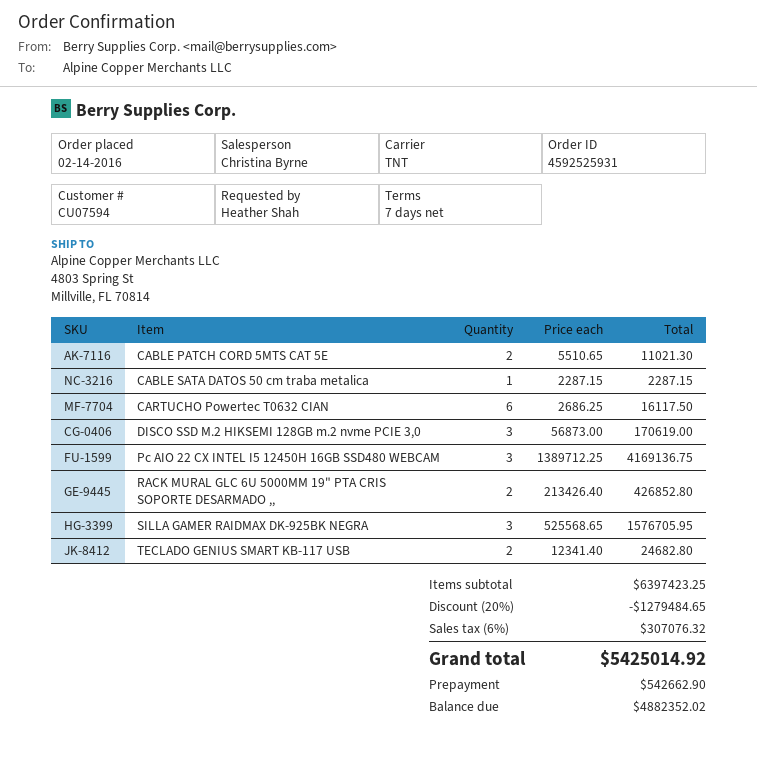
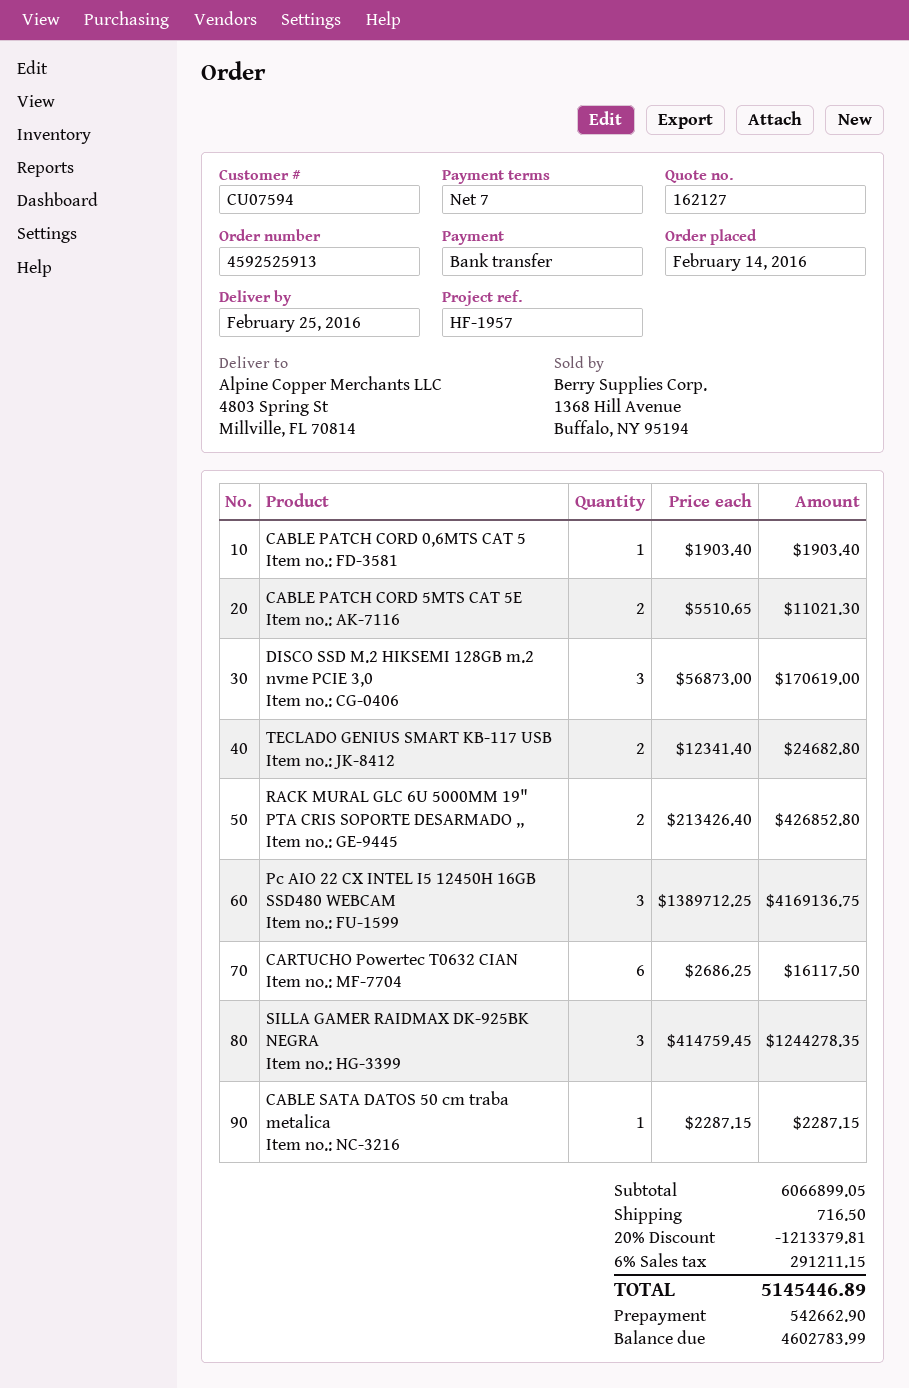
order number: 4592525931 -> 4592525913
SILLA GAMER RAIDMAX DK-925BK NEGRA: 3 x 525568.65 = 1576705.95 -> 3 x 414759.45 = 1244278.35
CABLE PATCH CORD 0,6MTS CAT 5: none -> 1 x 1903.40 = 1903.40
subtotal: 6397423.25 -> 6066899.05
discount: 20% = 1279484.65 -> 20% = 1213379.81
shipping: none -> 716.50
tax: 6% = 307076.32 -> 6% = 291211.15
total: 5425014.92 -> 5145446.89
balance: 4882352.02 -> 4602783.99

